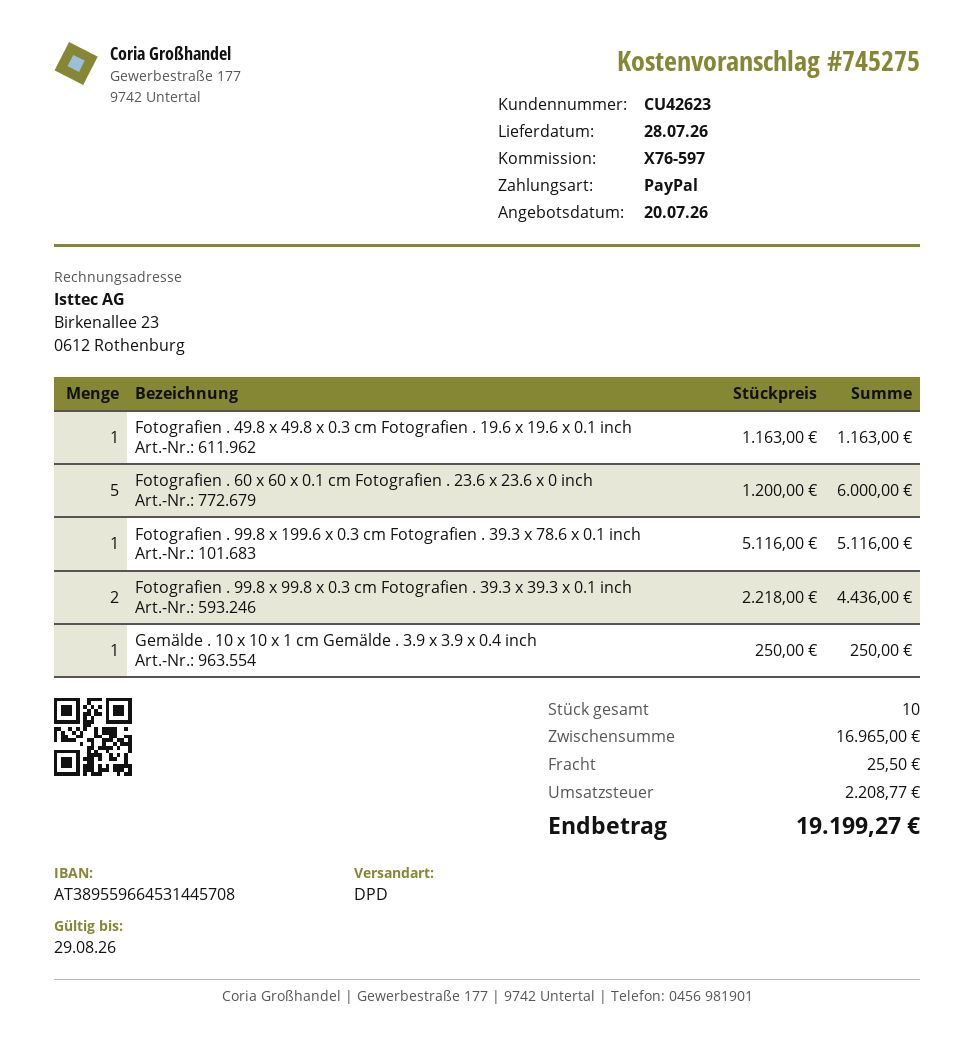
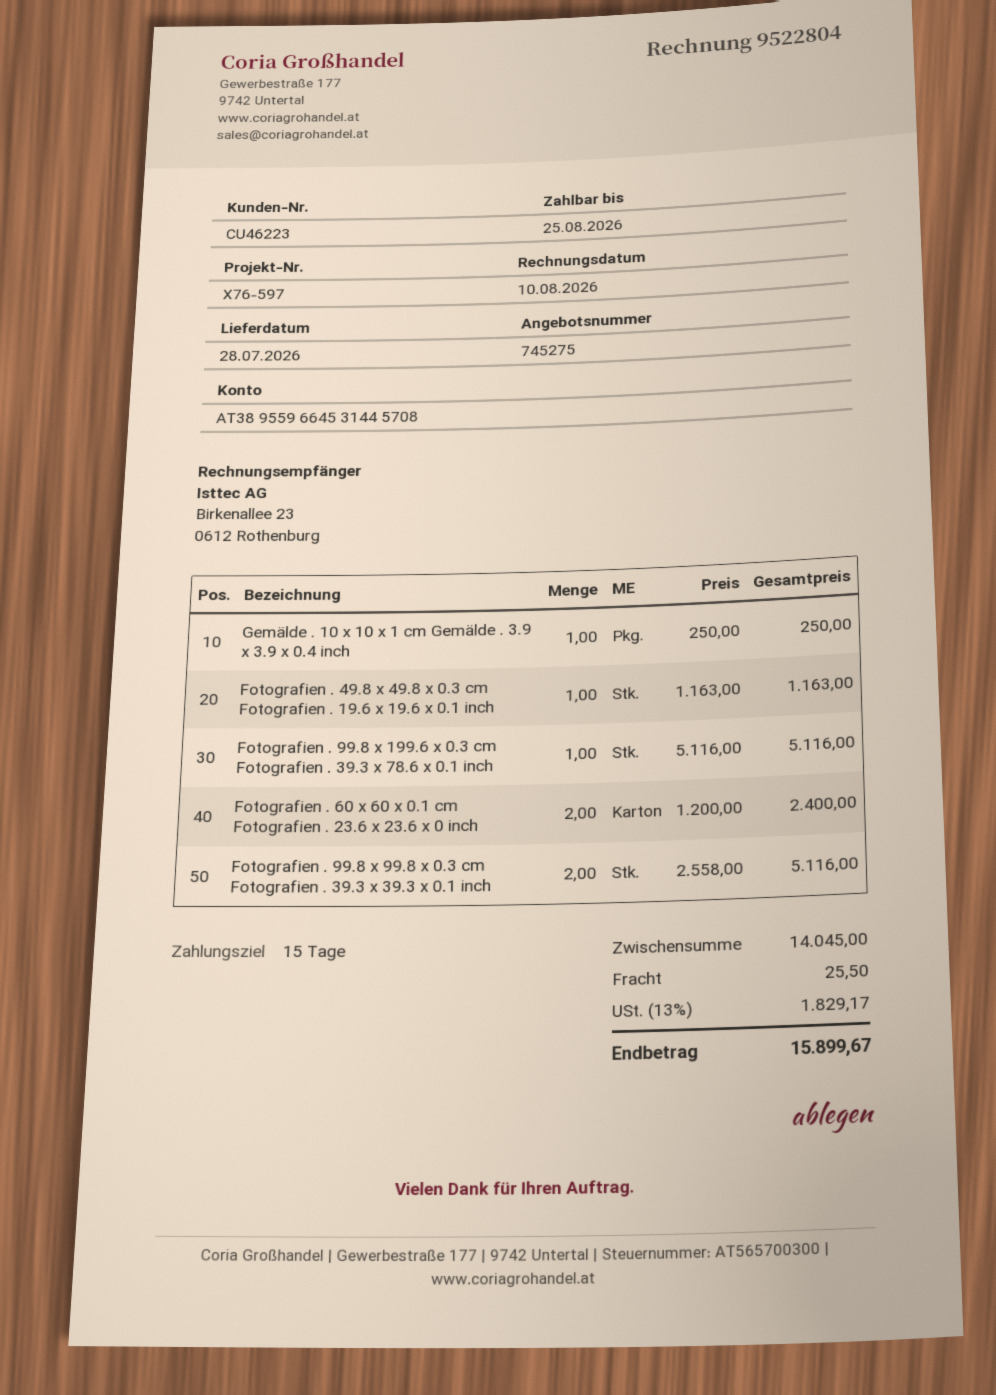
customer number: CU42623 -> CU46223
Fotografien . 60 x 60 x 0.1 cm Fotografien . 23.6 x 23.6 x 0 inch: 5 x 1200.00 = 6000.00 -> 2 x 1200.00 = 2400.00
Fotografien . 99.8 x 99.8 x 0.3 cm Fotografien . 39.3 x 39.3 x 0.1 inch: 2 x 2218.00 = 4436.00 -> 2 x 2558.00 = 5116.00
subtotal: 16965.00 -> 14045.00
tax: 2208.77 -> 1829.17
total: 19199.27 -> 15899.67

